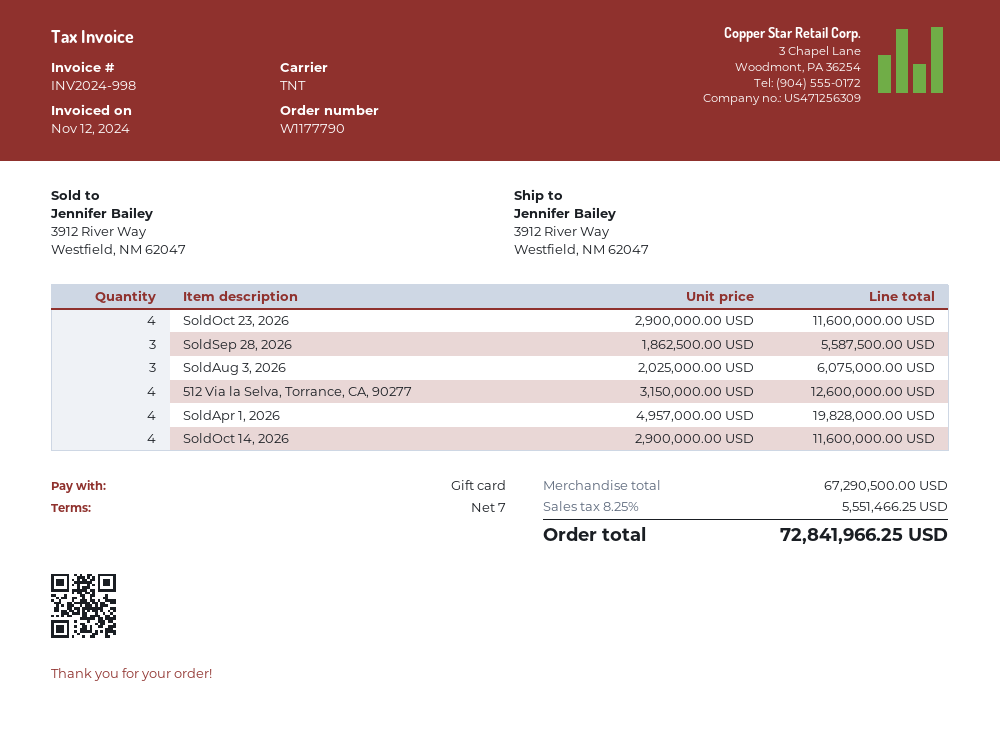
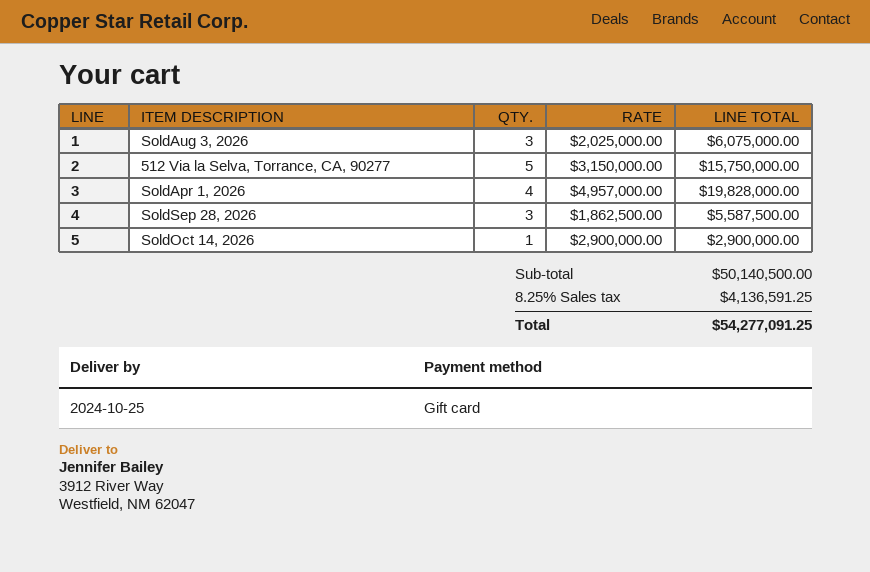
SoldOct 23, 2026: 4 x 2900000.00 = 11600000.00 -> none
512 Via la Selva, Torrance, CA, 90277: 4 x 3150000.00 = 12600000.00 -> 5 x 3150000.00 = 15750000.00
SoldOct 14, 2026: 4 x 2900000.00 = 11600000.00 -> 1 x 2900000.00 = 2900000.00
subtotal: 67290500.00 -> 50140500.00
tax: 8.25% = 5551466.25 -> 8.25% = 4136591.25
total: 72841966.25 -> 54277091.25

